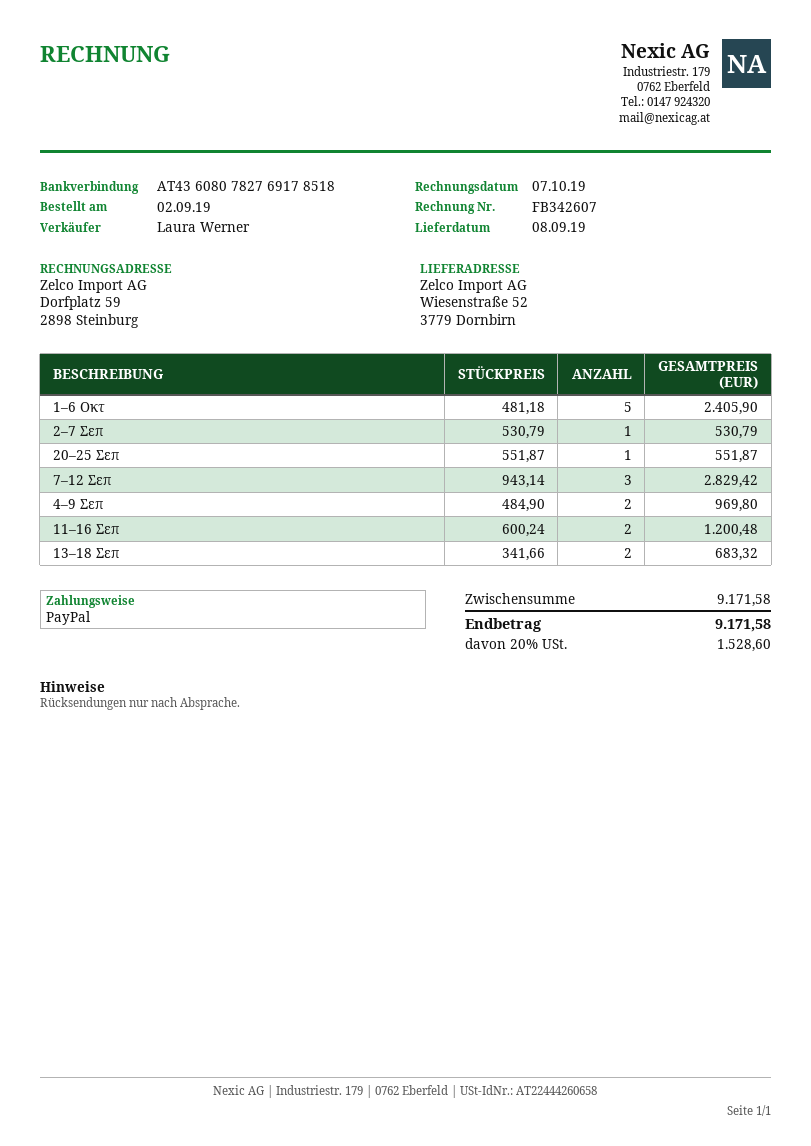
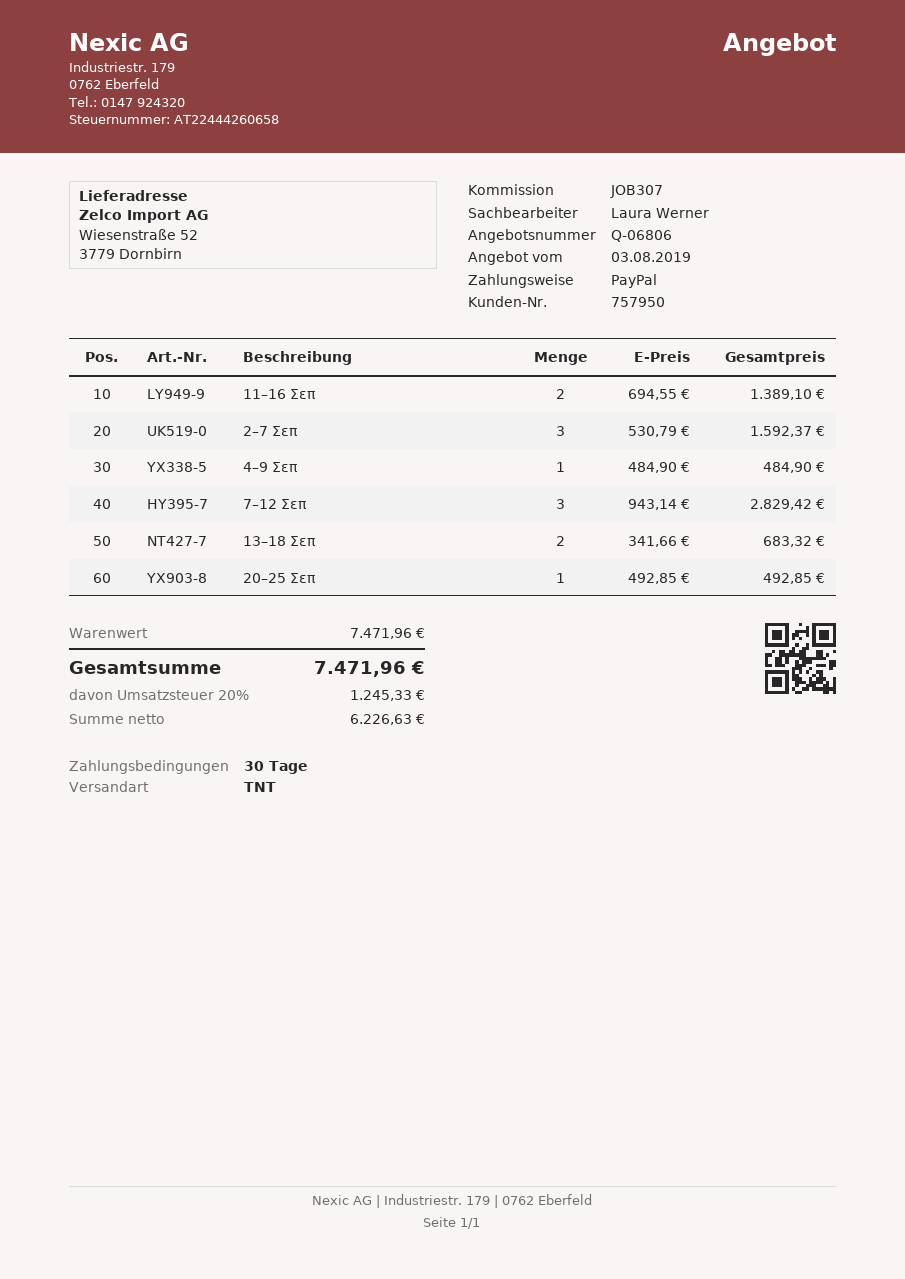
1–6 Οκτ: 5 x 481.18 = 2405.90 -> none
2–7 Σεπ: 1 x 530.79 = 530.79 -> 3 x 530.79 = 1592.37
20–25 Σεπ: 1 x 551.87 = 551.87 -> 1 x 492.85 = 492.85
4–9 Σεπ: 2 x 484.90 = 969.80 -> 1 x 484.90 = 484.90
11–16 Σεπ: 2 x 600.24 = 1200.48 -> 2 x 694.55 = 1389.10
subtotal: 9171.58 -> 7471.96
tax: 20% = 1528.60 -> 20% = 1245.33
total: 9171.58 -> 7471.96

